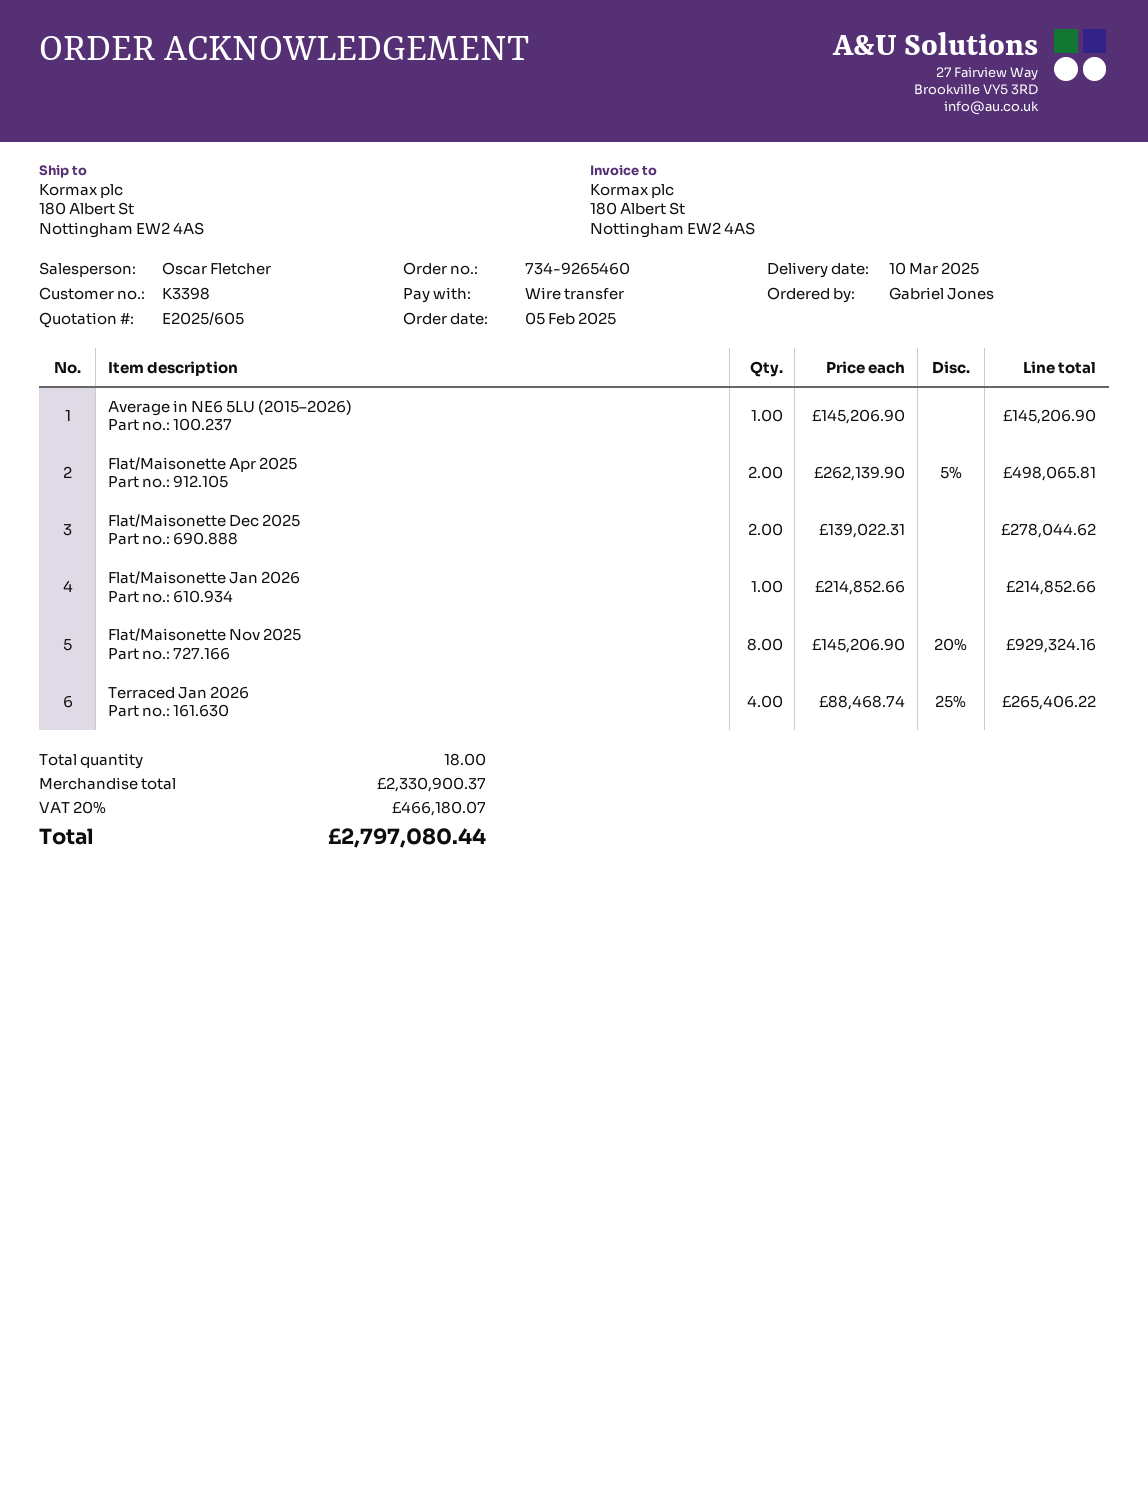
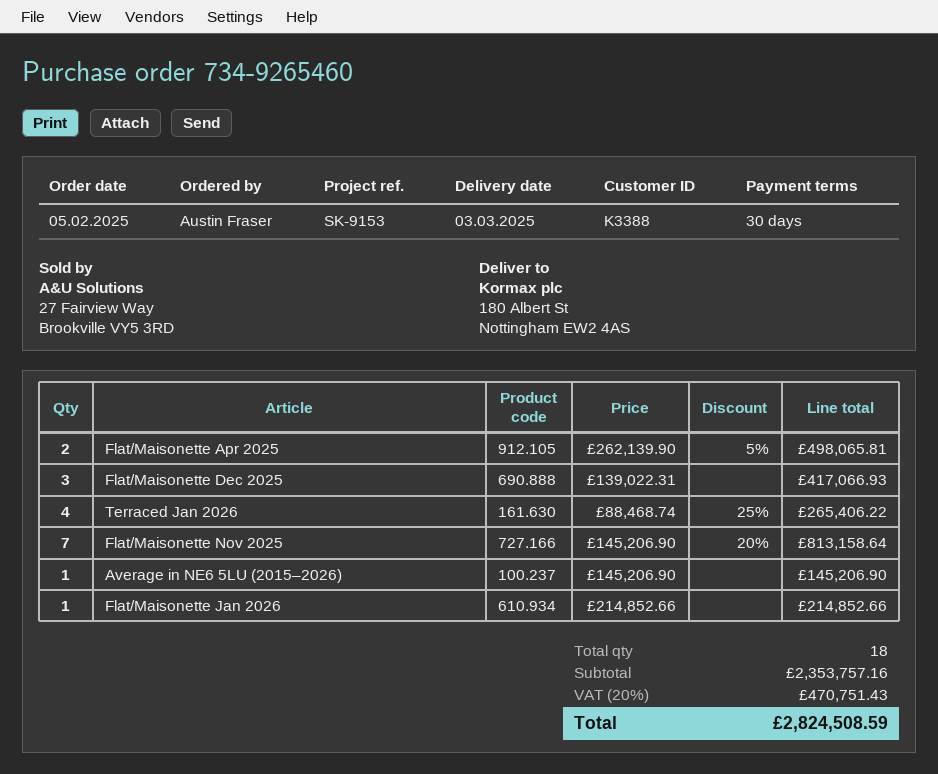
delivery date: 2025-03-10 -> 2025-03-03
customer number: K3398 -> K3388
ordered by: Gabriel Jones -> Austin Fraser
Flat/Maisonette Dec 2025: 2 x 139022.31 = 278044.62 -> 3 x 139022.31 = 417066.93
Flat/Maisonette Nov 2025: 8 x 145206.90 - 20% = 929324.16 -> 7 x 145206.90 - 20% = 813158.64
subtotal: 2330900.37 -> 2353757.16
tax: 20% = 466180.07 -> 20% = 470751.43
total: 2797080.44 -> 2824508.59

